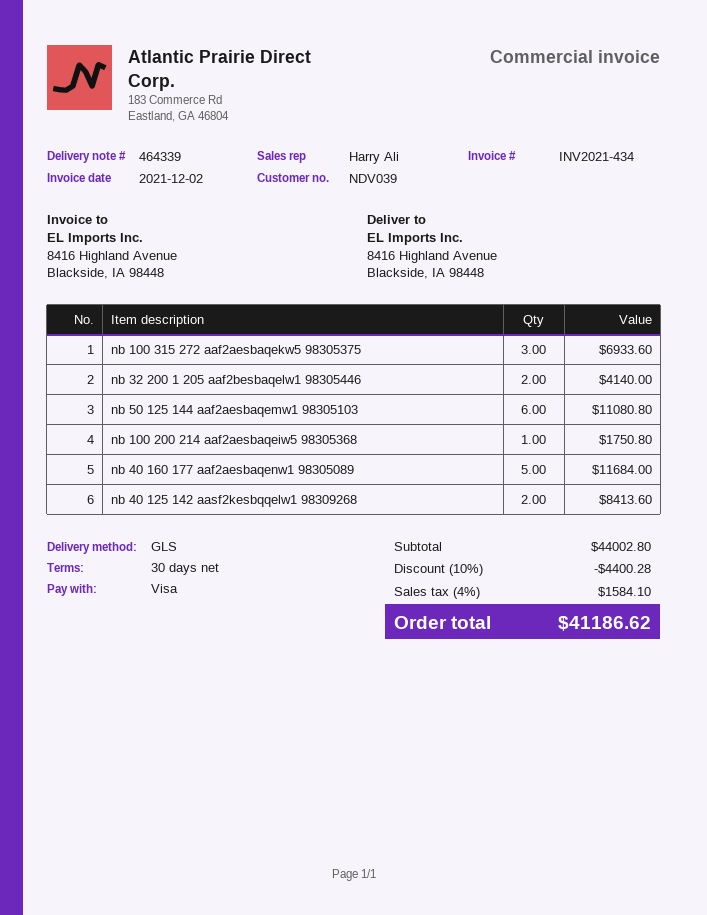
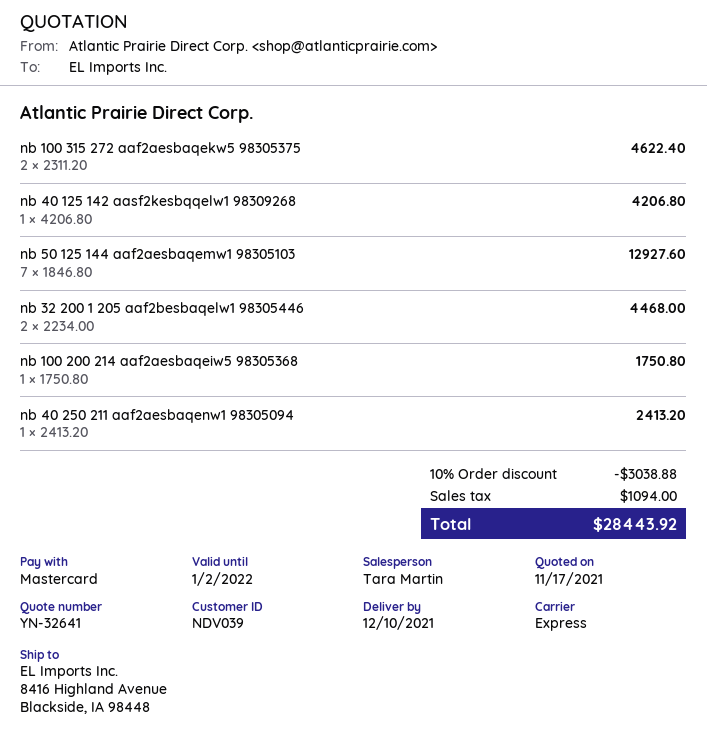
sales rep: Harry Ali -> Tara Martin
payment method: Visa -> Mastercard
shipping method: GLS -> express
nb 100 315 272 aaf2aesbaqekw5 98305375: 3 for 6933.60 -> 2 for 4622.40
nb 32 200 1 205 aaf2besbaqelw1 98305446: 2 for 4140.00 -> 2 for 4468.00
nb 50 125 144 aaf2aesbaqemw1 98305103: 6 for 11080.80 -> 7 for 12927.60
nb 40 160 177 aaf2aesbaqenw1 98305089: 5 for 11684.00 -> none
nb 40 125 142 aasf2kesbqqelw1 98309268: 2 for 8413.60 -> 1 for 4206.80
nb 40 250 211 aaf2aesbaqenw1 98305094: none -> 1 for 2413.20
discount: 10% = 4400.28 -> 10% = 3038.88
tax: 1584.10 -> 1094.00
total: 41186.62 -> 28443.92

